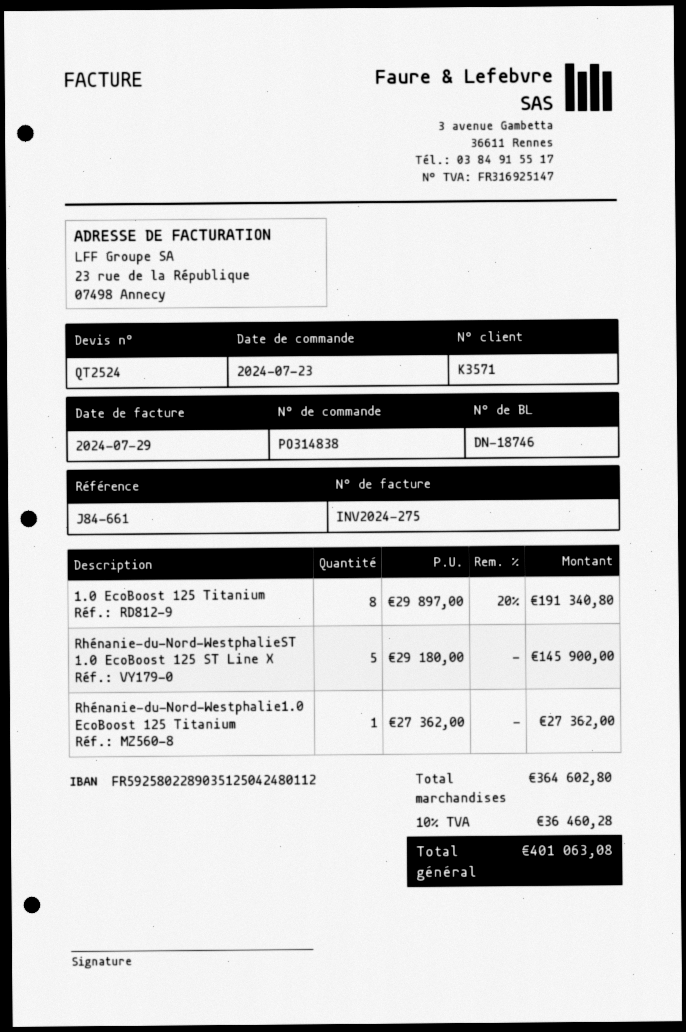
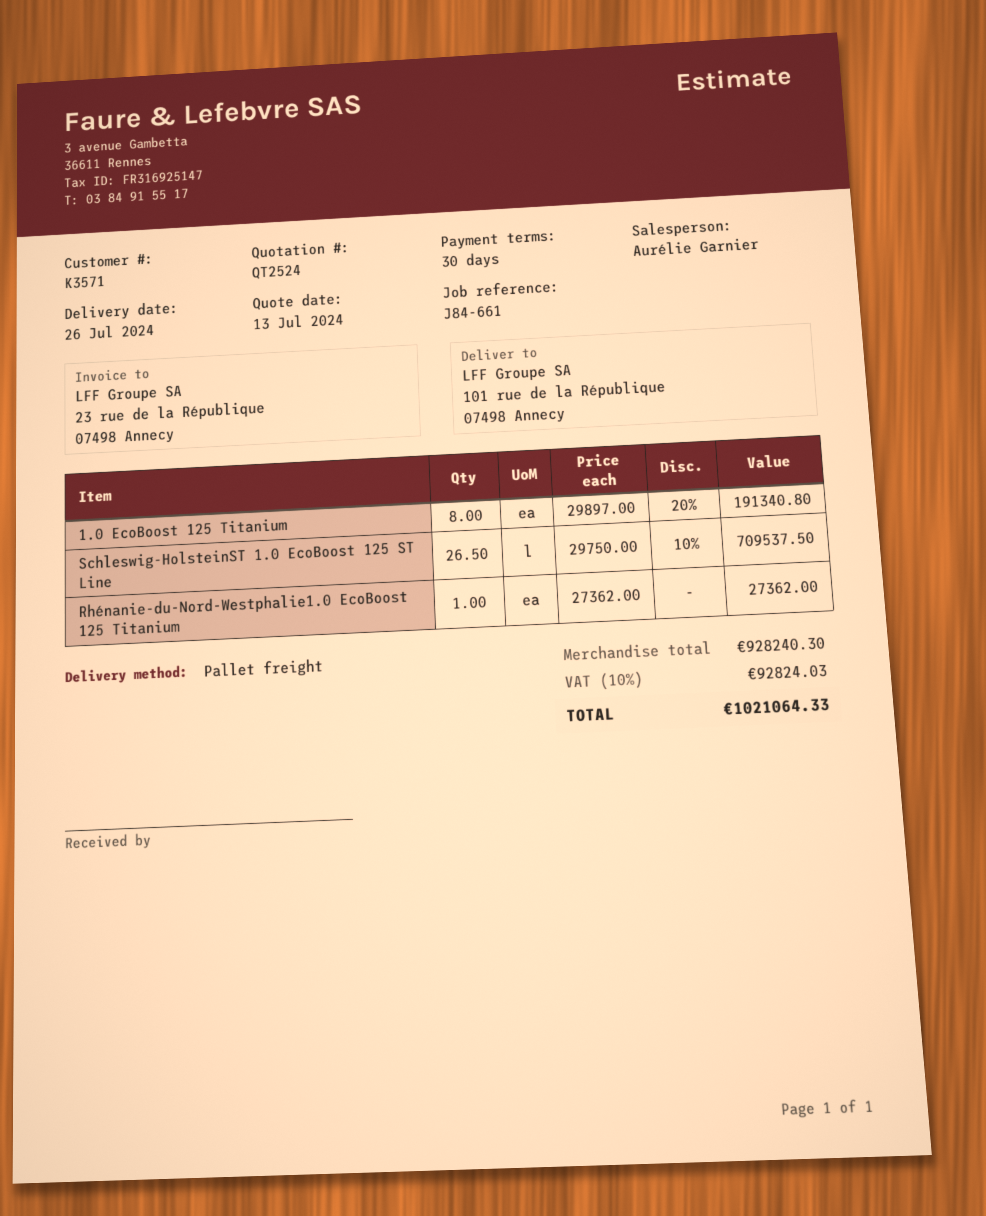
Rhénanie-du-Nord-WestphalieST 1.0 EcoBoost 125 ST Line X: 5 x 29180.00 = 145900.00 -> none
Schleswig-HolsteinST 1.0 EcoBoost 125 ST Line: none -> 26.5 x 29750.00 - 10% = 709537.50
subtotal: 364602.80 -> 928240.30
tax: 10% = 36460.28 -> 10% = 92824.03
total: 401063.08 -> 1021064.33

